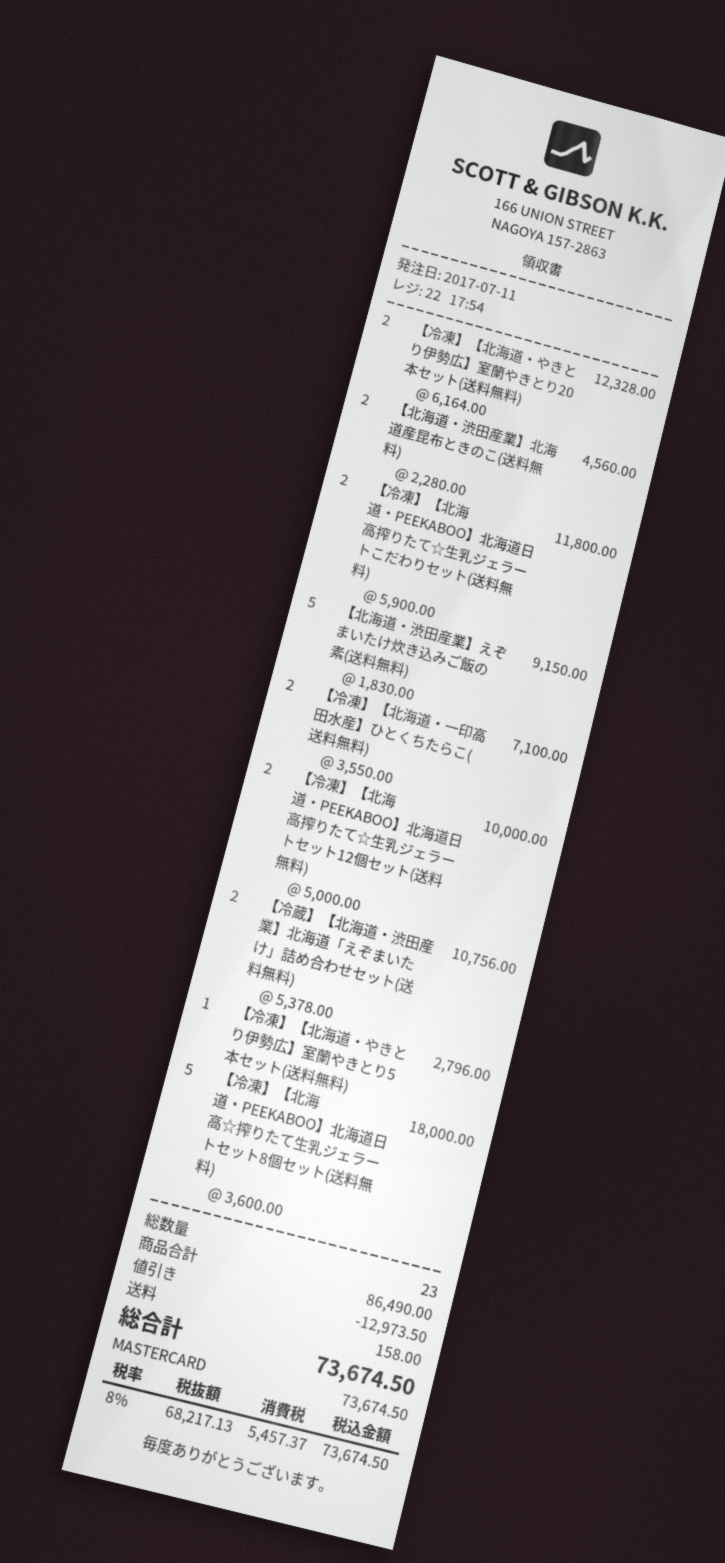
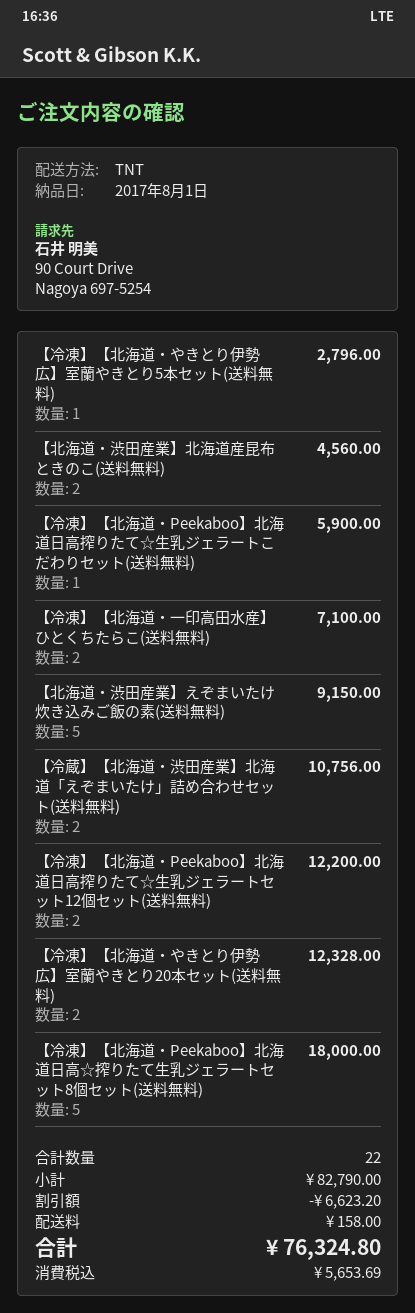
【冷凍】【北海道・PEEKABOO】北海道日高搾りたて☆生乳ジェラートこだわりセット(送料無料): 2 for 11800.00 -> 1 for 5900.00
【冷凍】【北海道・PEEKABOO】北海道日高搾りたて☆生乳ジェラートセット12個セット(送料無料): 2 for 10000.00 -> 2 for 12200.00
total quantity: 23 -> 22
subtotal: 86490.00 -> 82790.00
discount: 12973.50 -> 6623.20
tax: 5457.37 -> 5653.69
total: 73674.50 -> 76324.80

